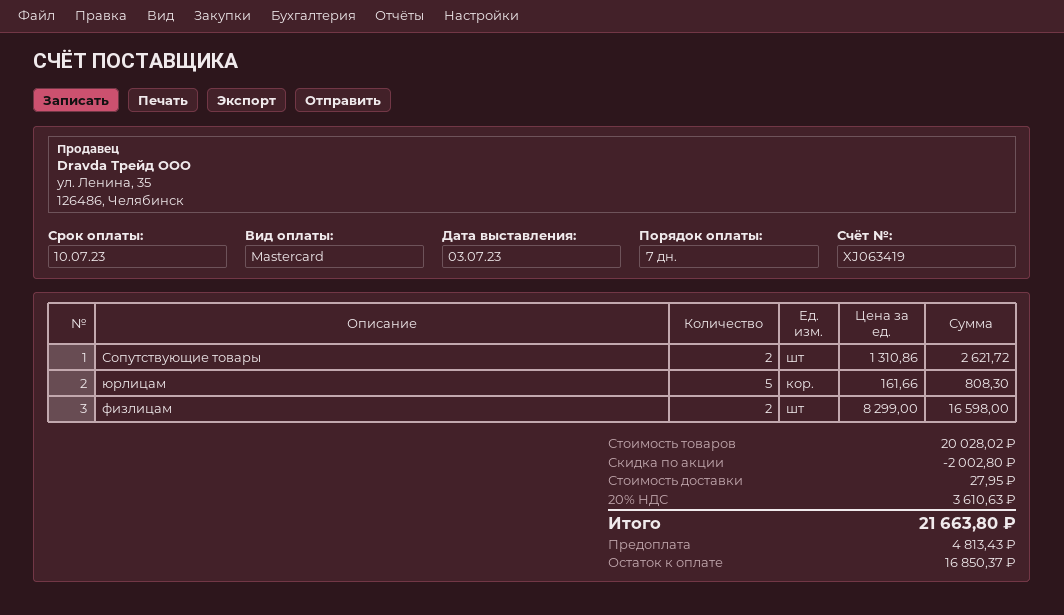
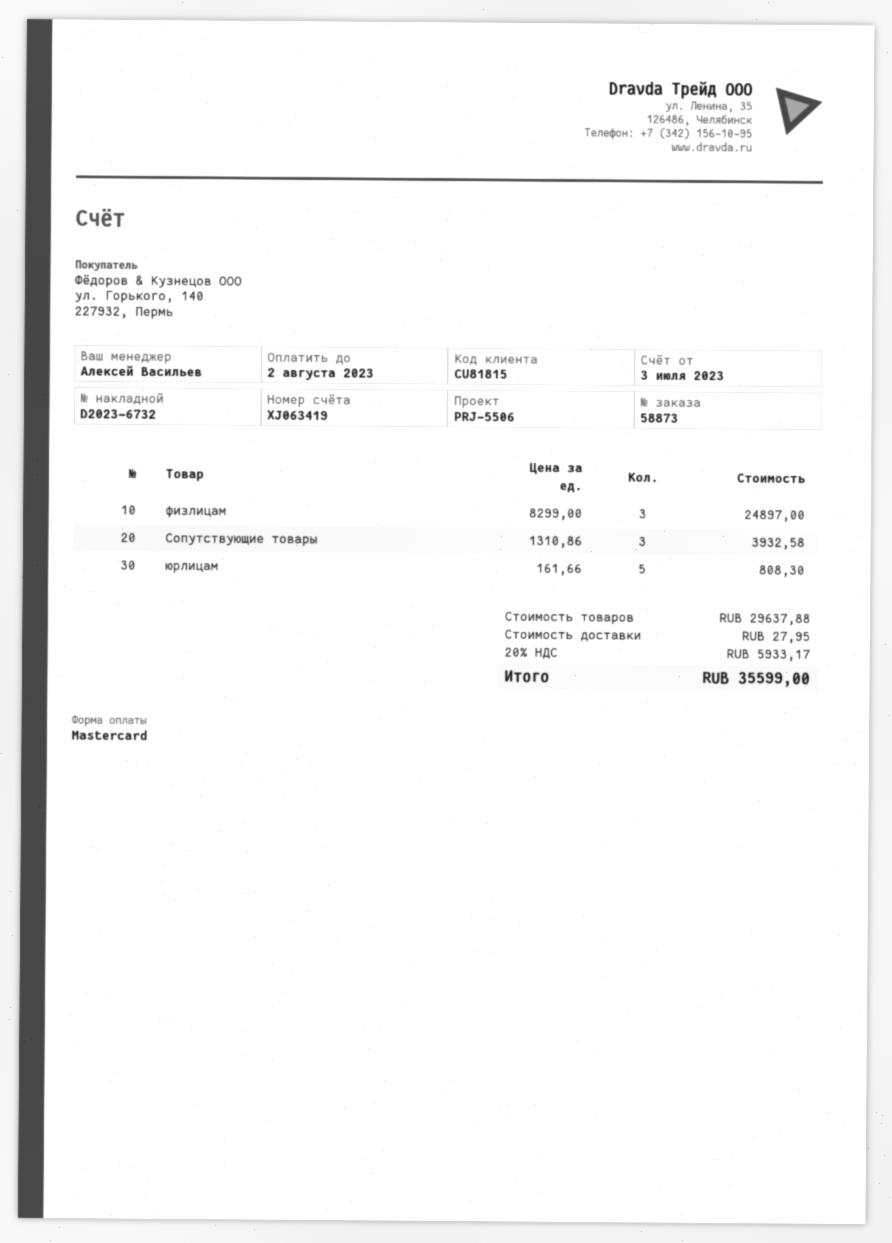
due date: 2023-07-10 -> 2023-08-02
Сопутствующие товары: 2 x 1310.86 = 2621.72 -> 3 x 1310.86 = 3932.58
физлицам: 2 x 8299.00 = 16598.00 -> 3 x 8299.00 = 24897.00
subtotal: 20028.02 -> 29637.88
discount: 2002.80 -> none
tax: 20% = 3610.63 -> 20% = 5933.17
total: 21663.80 -> 35599.00

